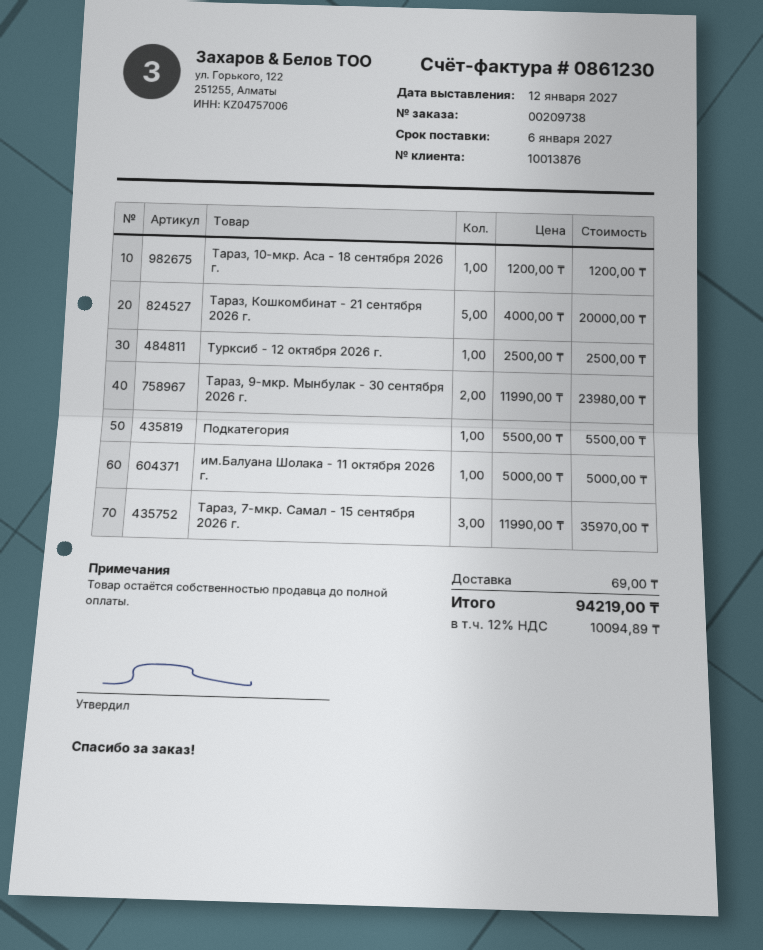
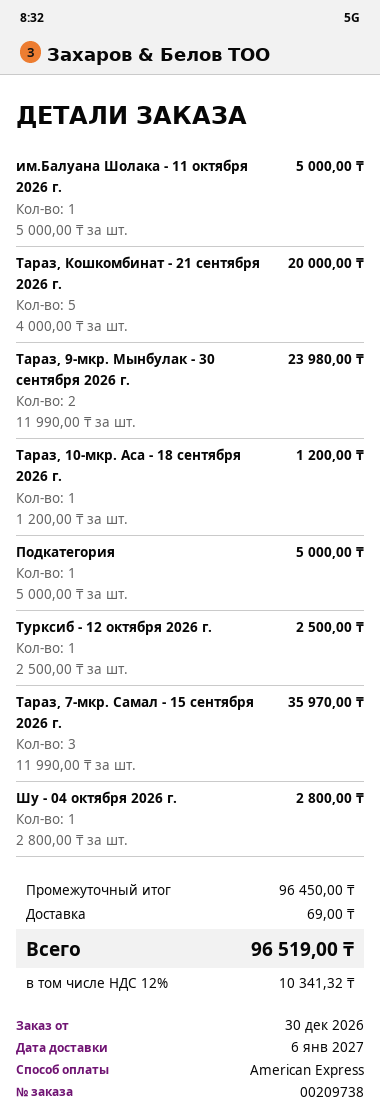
Подкатегория: 1 x 5500.00 = 5500.00 -> 1 x 5000.00 = 5000.00
Шу - 04 октября 2026 г.: none -> 1 x 2800.00 = 2800.00
tax: 12% = 10094.89 -> 12% = 10341.32
total: 94219.00 -> 96519.00

